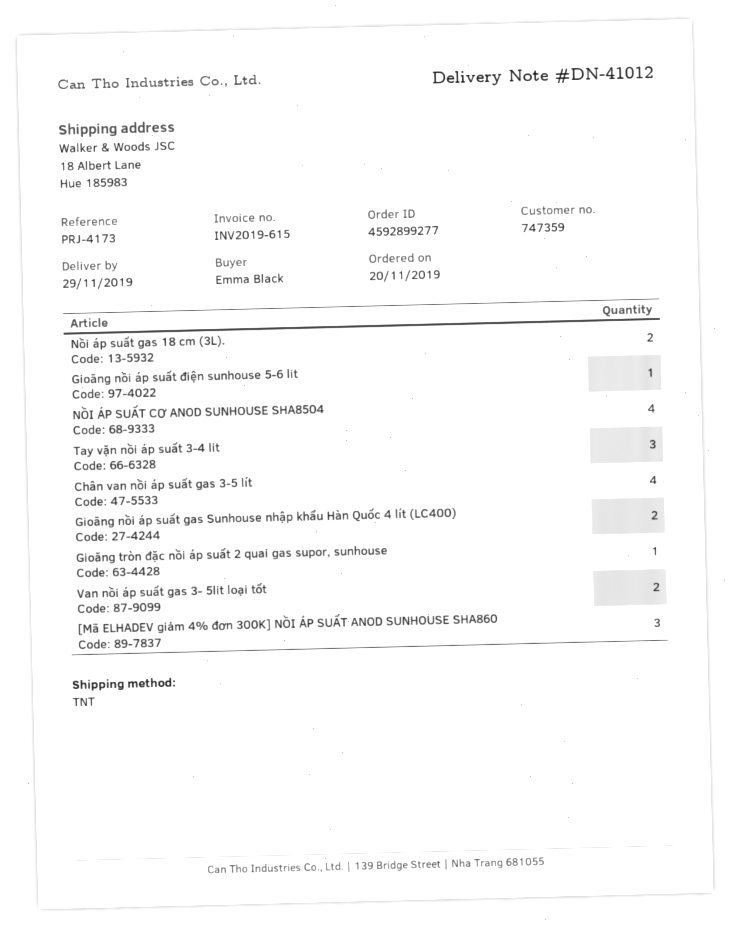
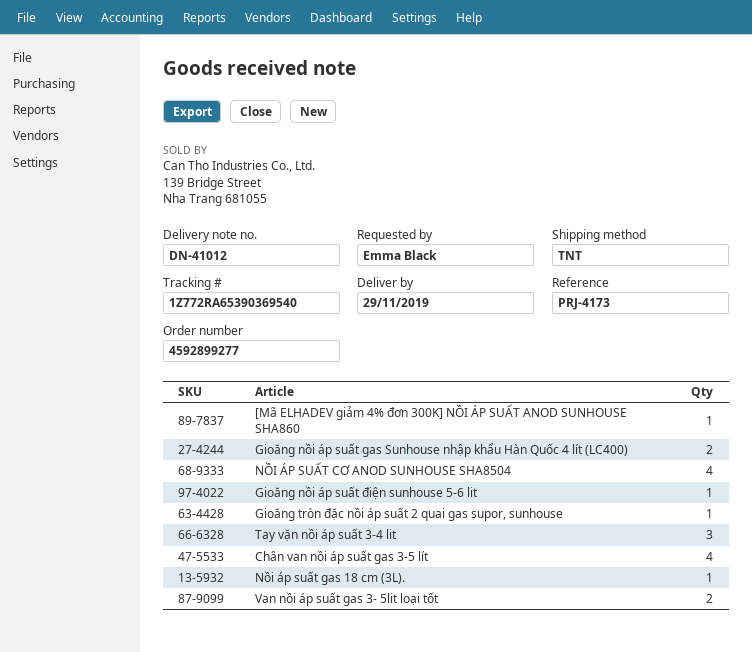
Nồi áp suất gas 18 cm (3L).: 2 -> 1
[Mã ELHADEV giảm 4% đơn 300K] NỒI ÁP SUẤT ANOD SUNHOUSE SHA860: 3 -> 1

